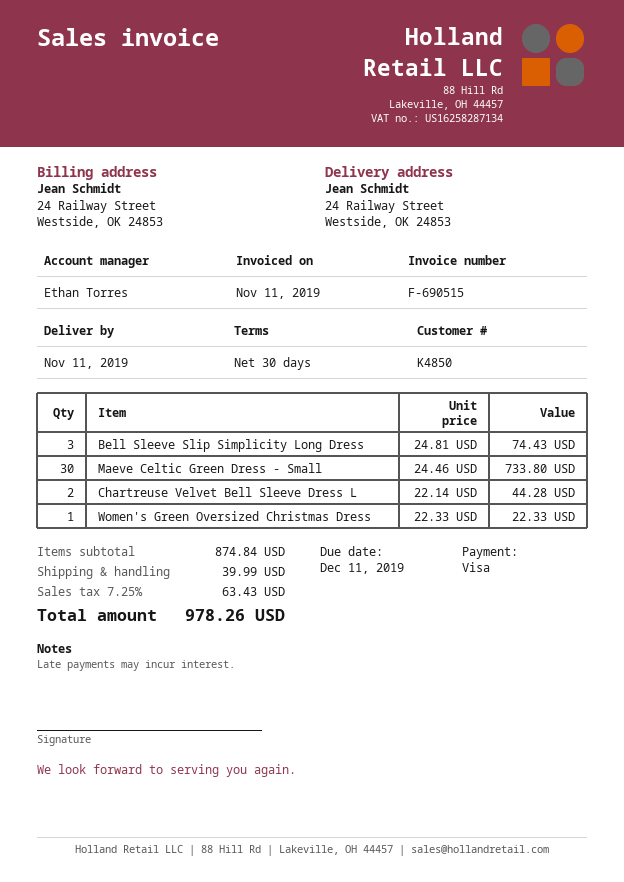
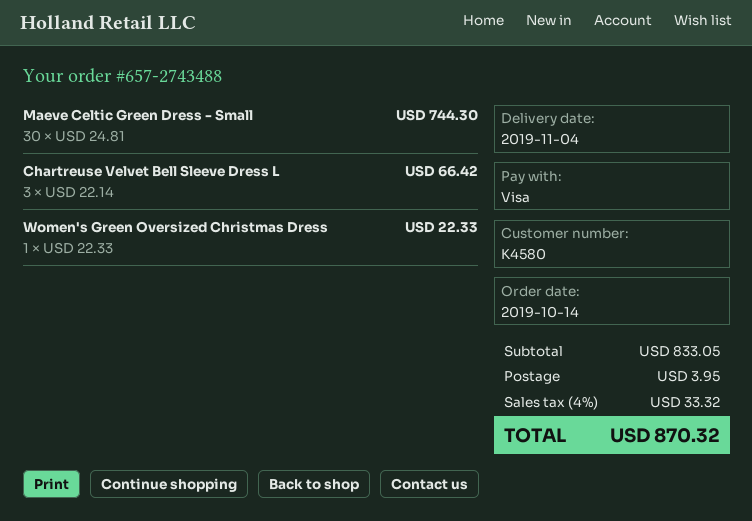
delivery date: 2019-11-11 -> 2019-11-04
customer number: K4850 -> K4580
Bell Sleeve Slip Simplicity Long Dress: 3 x 24.81 = 74.43 -> none
Maeve Celtic Green Dress - Small: 30 x 24.46 = 733.80 -> 30 x 24.81 = 744.30
Chartreuse Velvet Bell Sleeve Dress L: 2 x 22.14 = 44.28 -> 3 x 22.14 = 66.42
subtotal: 874.84 -> 833.05
shipping: 39.99 -> 3.95
tax: 7.25% = 63.43 -> 4% = 33.32
total: 978.26 -> 870.32

